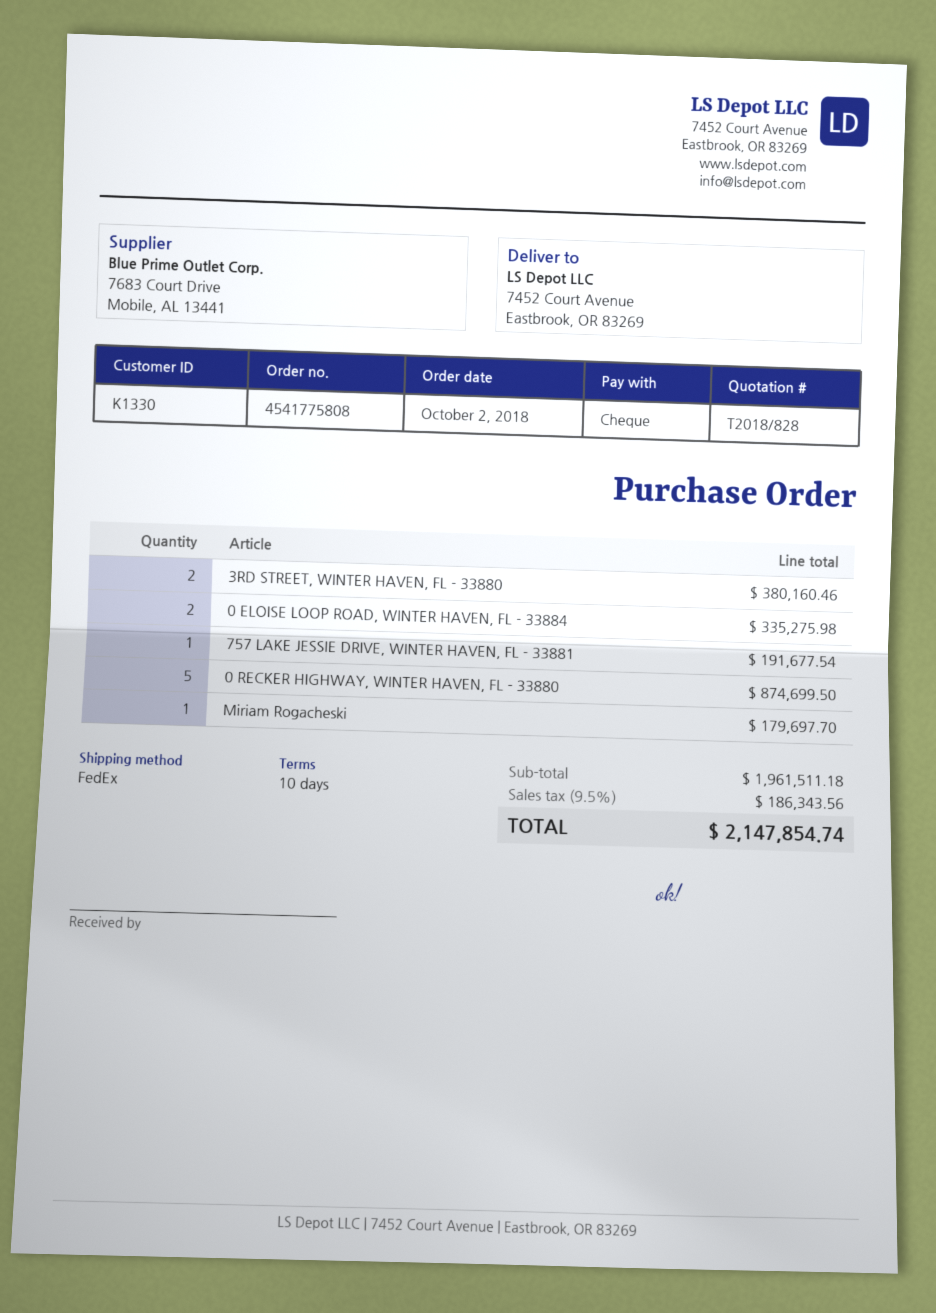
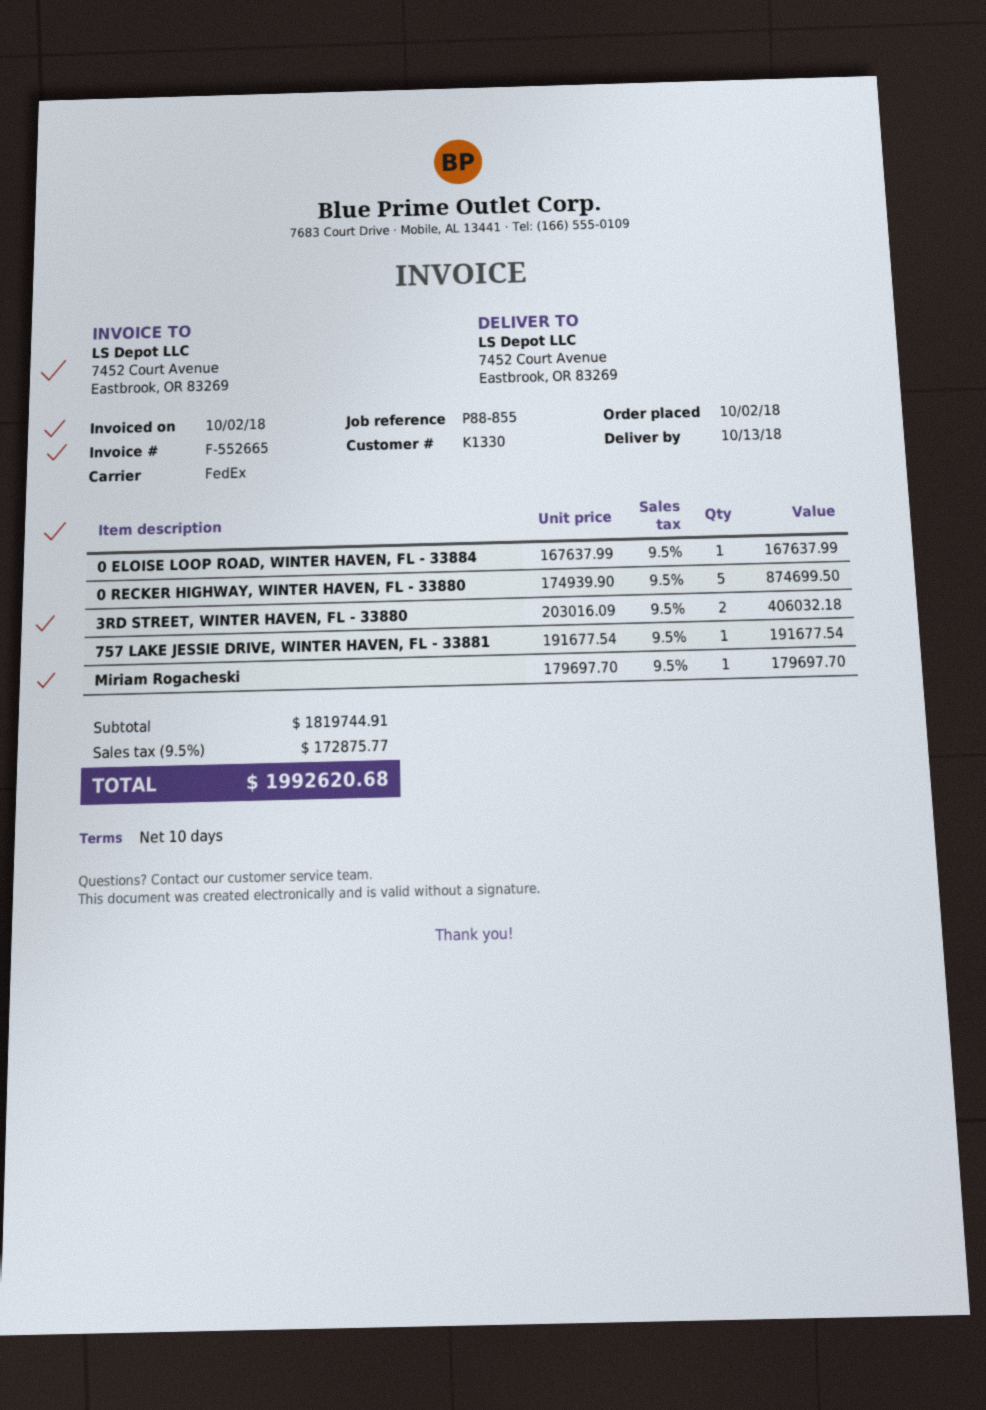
3RD STREET, WINTER HAVEN, FL - 33880: 2 for 380160.46 -> 2 for 406032.18
0 ELOISE LOOP ROAD, WINTER HAVEN, FL - 33884: 2 for 335275.98 -> 1 for 167637.99
subtotal: 1961511.18 -> 1819744.91
tax: 9.5% = 186343.56 -> 9.5% = 172875.77
total: 2147854.74 -> 1992620.68

